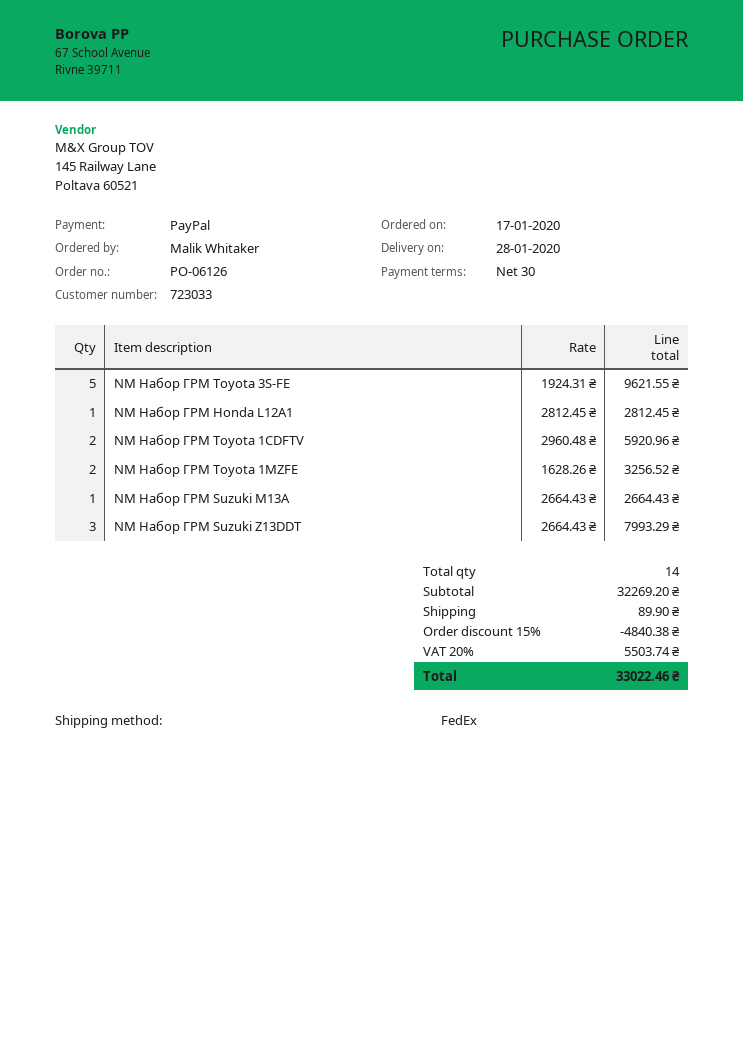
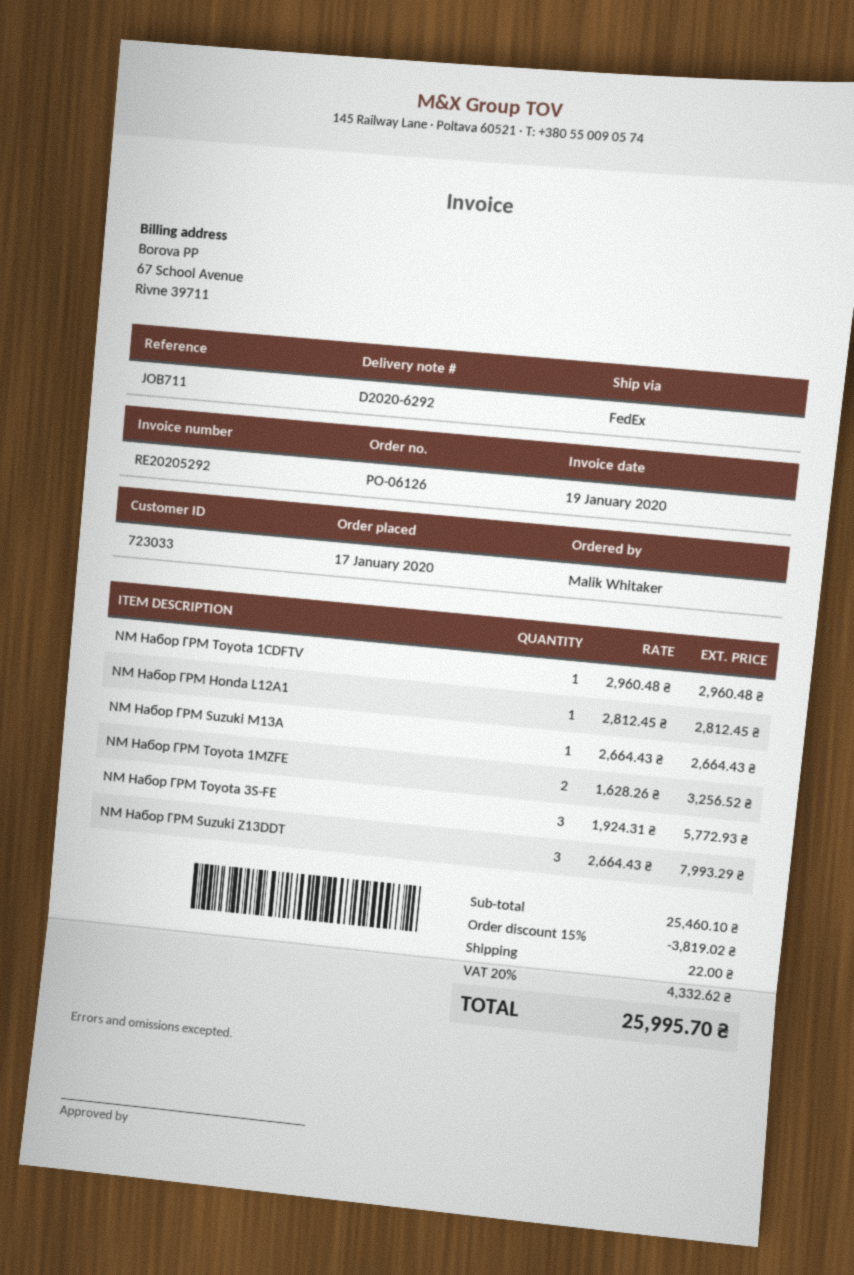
NM Набор ГРМ Toyota 3S-FE: 5 x 1924.31 = 9621.55 -> 3 x 1924.31 = 5772.93
NM Набор ГРМ Toyota 1CDFTV: 2 x 2960.48 = 5920.96 -> 1 x 2960.48 = 2960.48
subtotal: 32269.20 -> 25460.10
discount: 15% = 4840.38 -> 15% = 3819.02
shipping: 89.90 -> 22.00
tax: 20% = 5503.74 -> 20% = 4332.62
total: 33022.46 -> 25995.70

